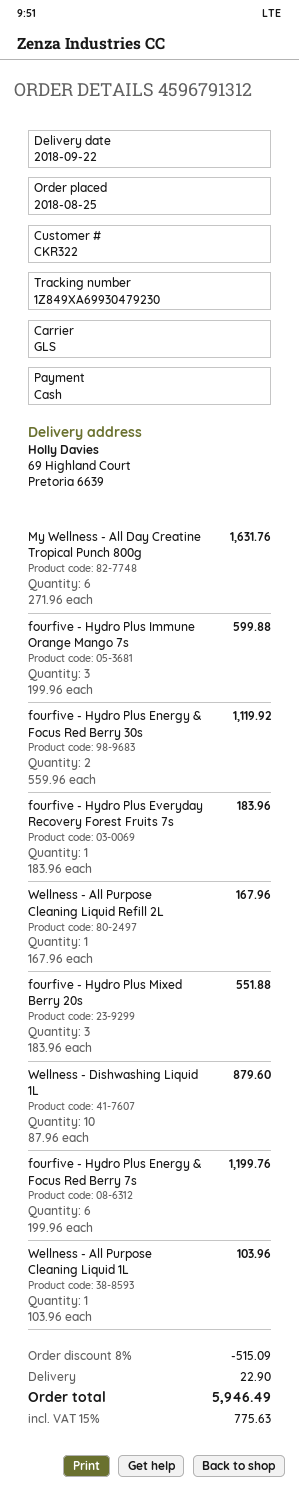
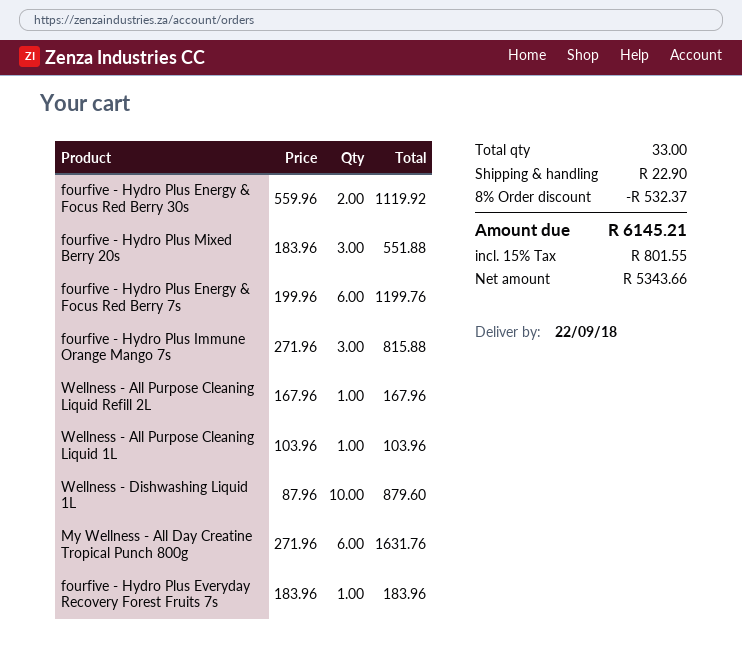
fourfive - Hydro Plus Immune Orange Mango 7s: 3 x 199.96 = 599.88 -> 3 x 271.96 = 815.88
discount: 8% = 515.09 -> 8% = 532.37
tax: 15% = 775.63 -> 15% = 801.55
total: 5946.49 -> 6145.21

